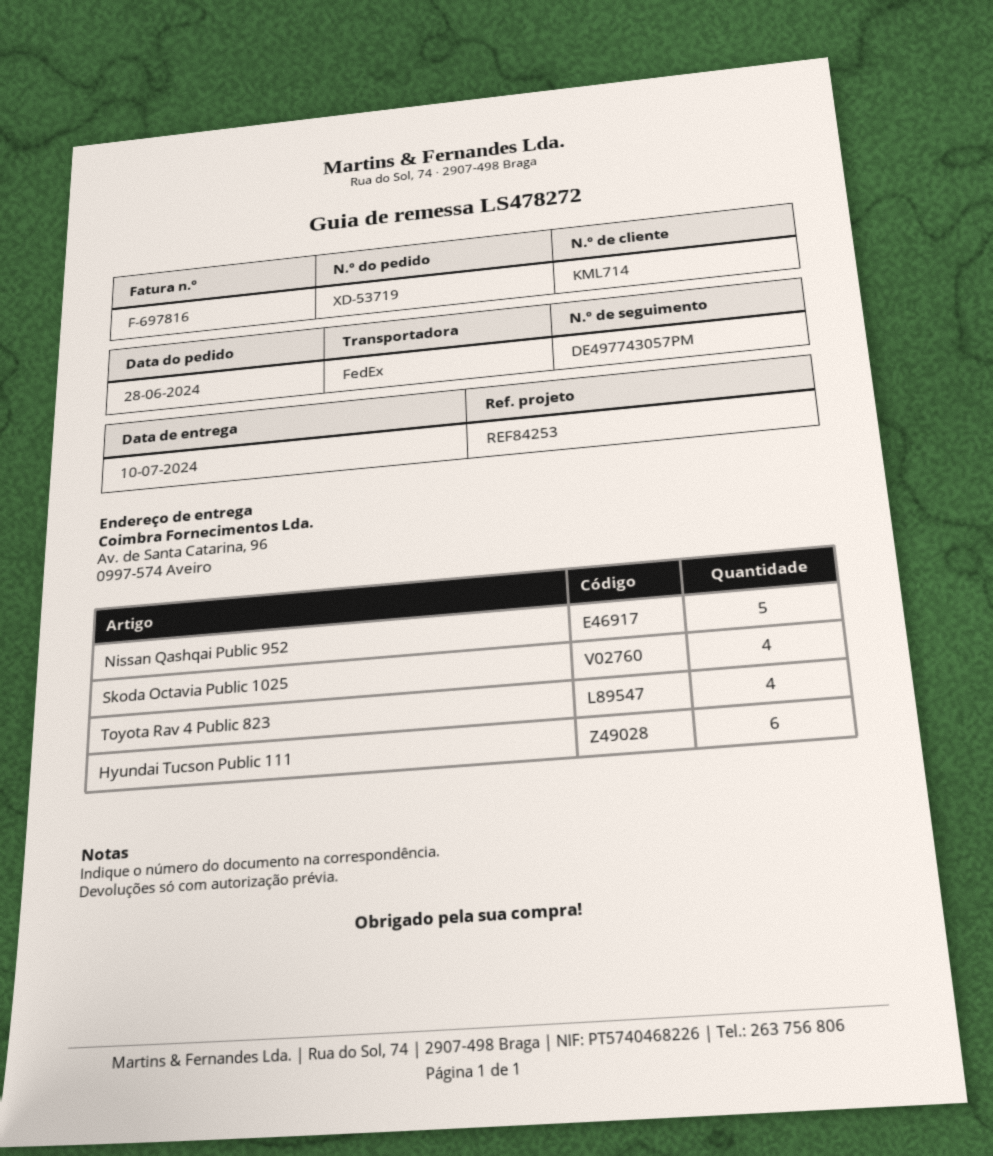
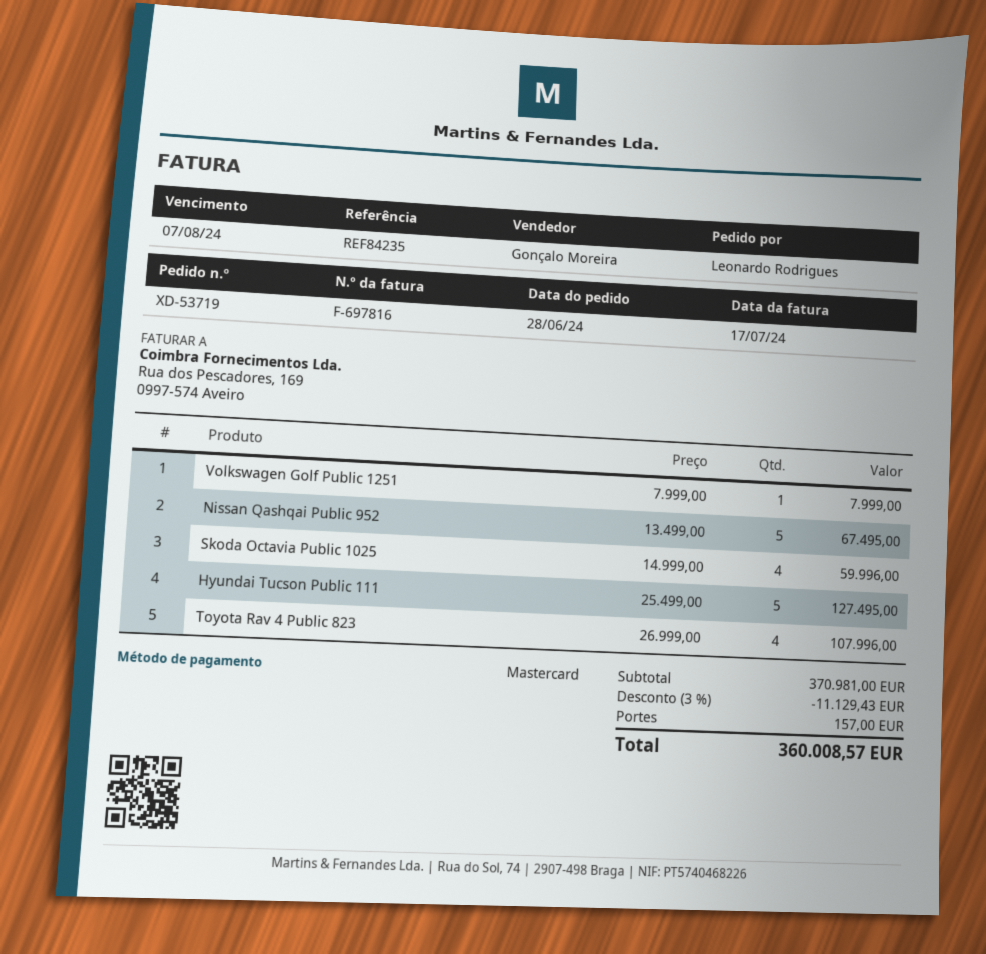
reference: REF84253 -> REF84235
Hyundai Tucson Public 111: 6 -> 5
Volkswagen Golf Public 1251: none -> 1

